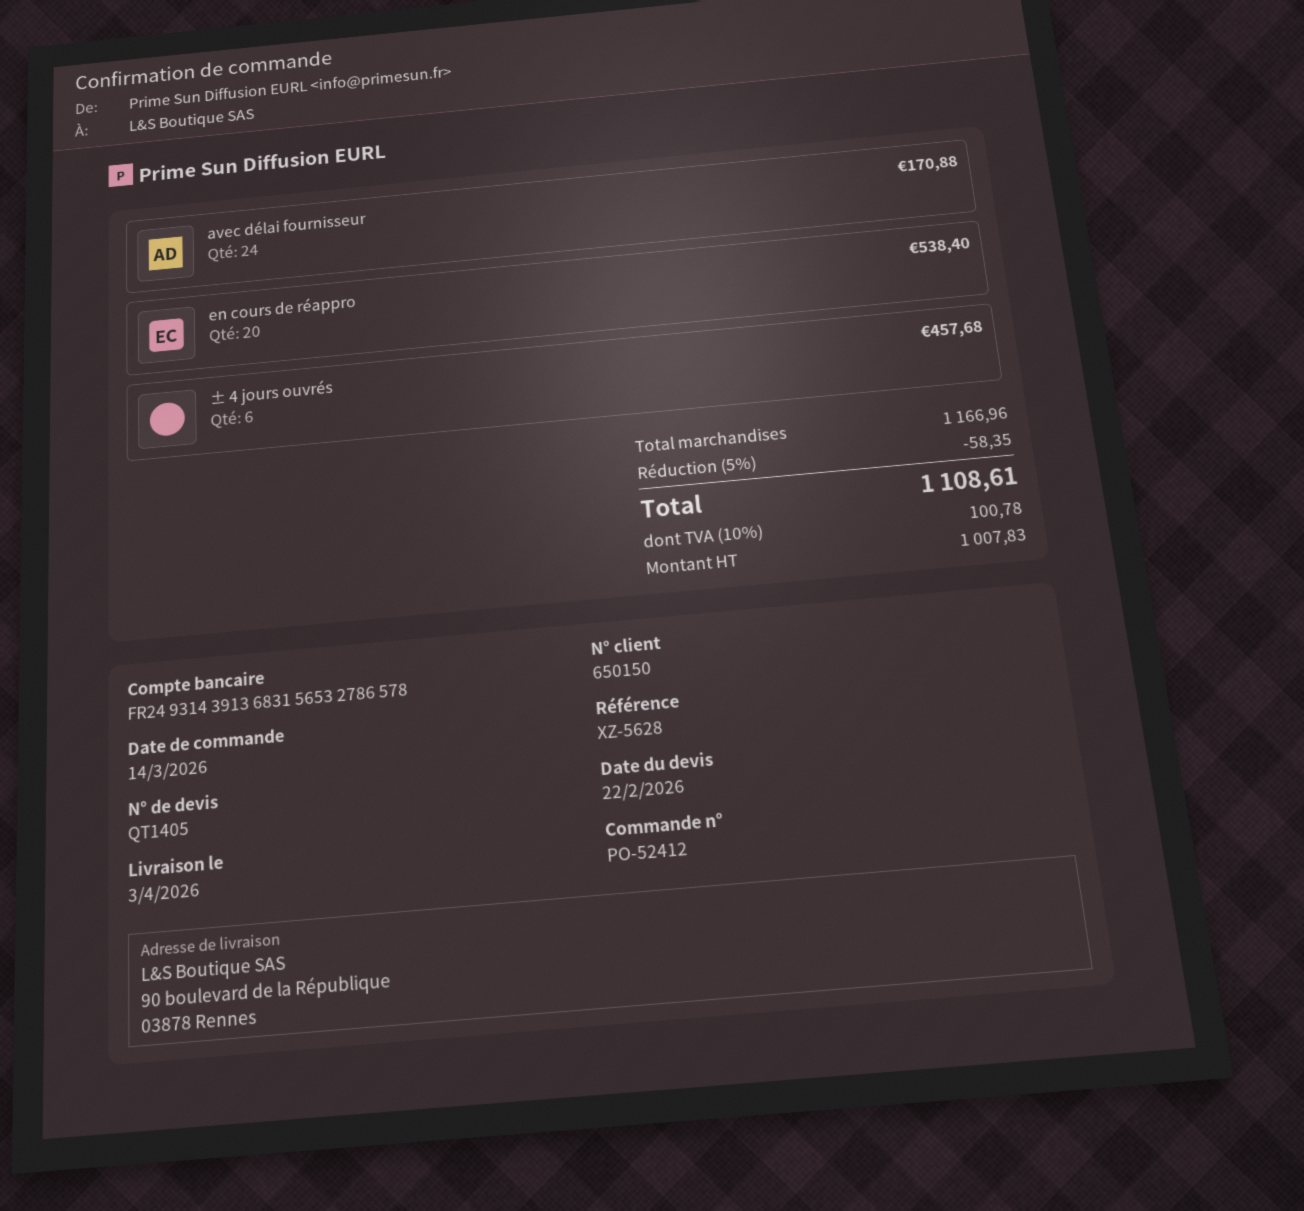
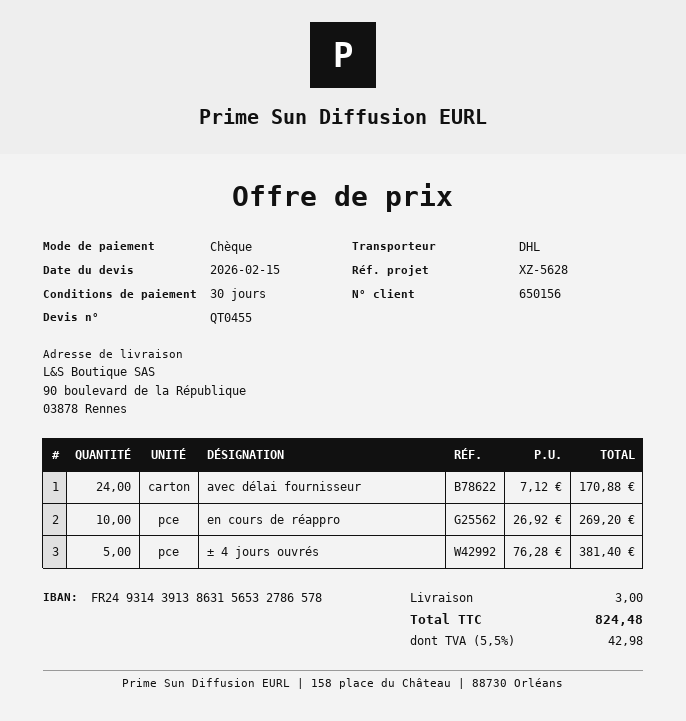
quote number: QT1405 -> QT0455
quote date: 2026-02-22 -> 2026-02-15
customer number: 650150 -> 650156
bank account: FR2493143913683156532786578 -> FR2493143913863156532786578
en cours de réappro: 20 for 538.40 -> 10 for 269.20
± 4 jours ouvrés: 6 for 457.68 -> 5 for 381.40
discount: 5% = 58.35 -> none
shipping: none -> 3.00
tax: 10% = 100.78 -> 5.5% = 42.98
total: 1108.61 -> 824.48

